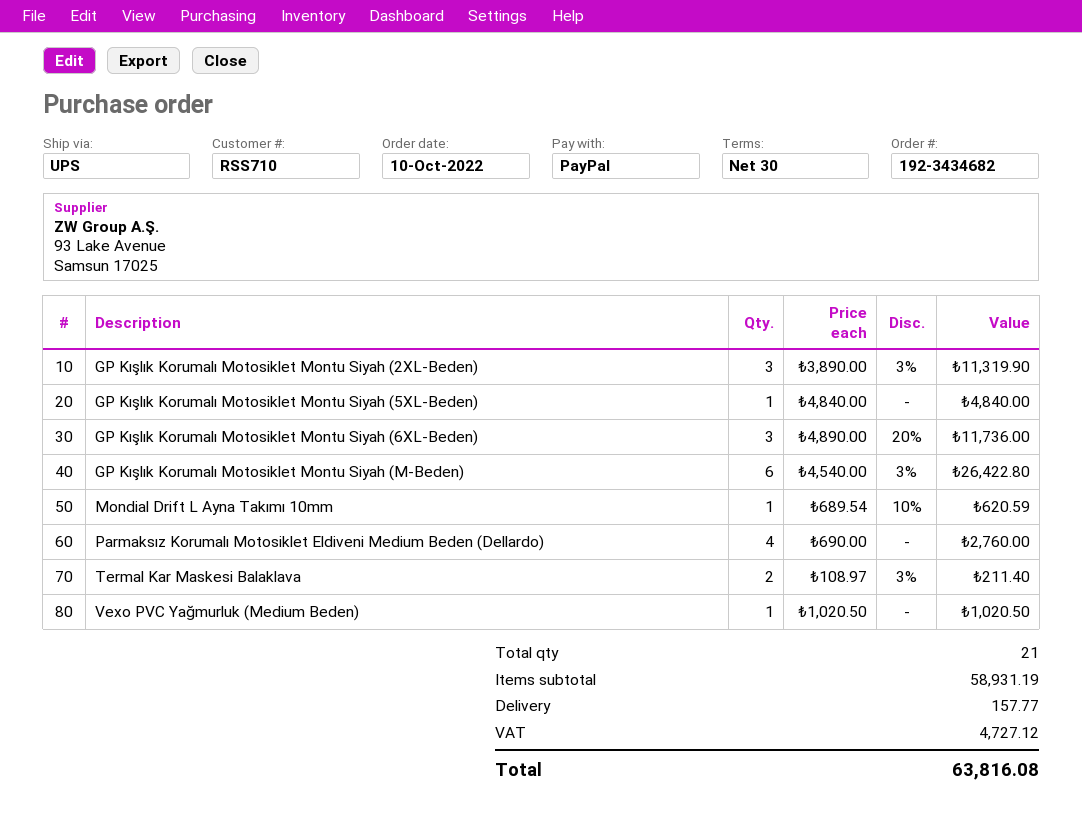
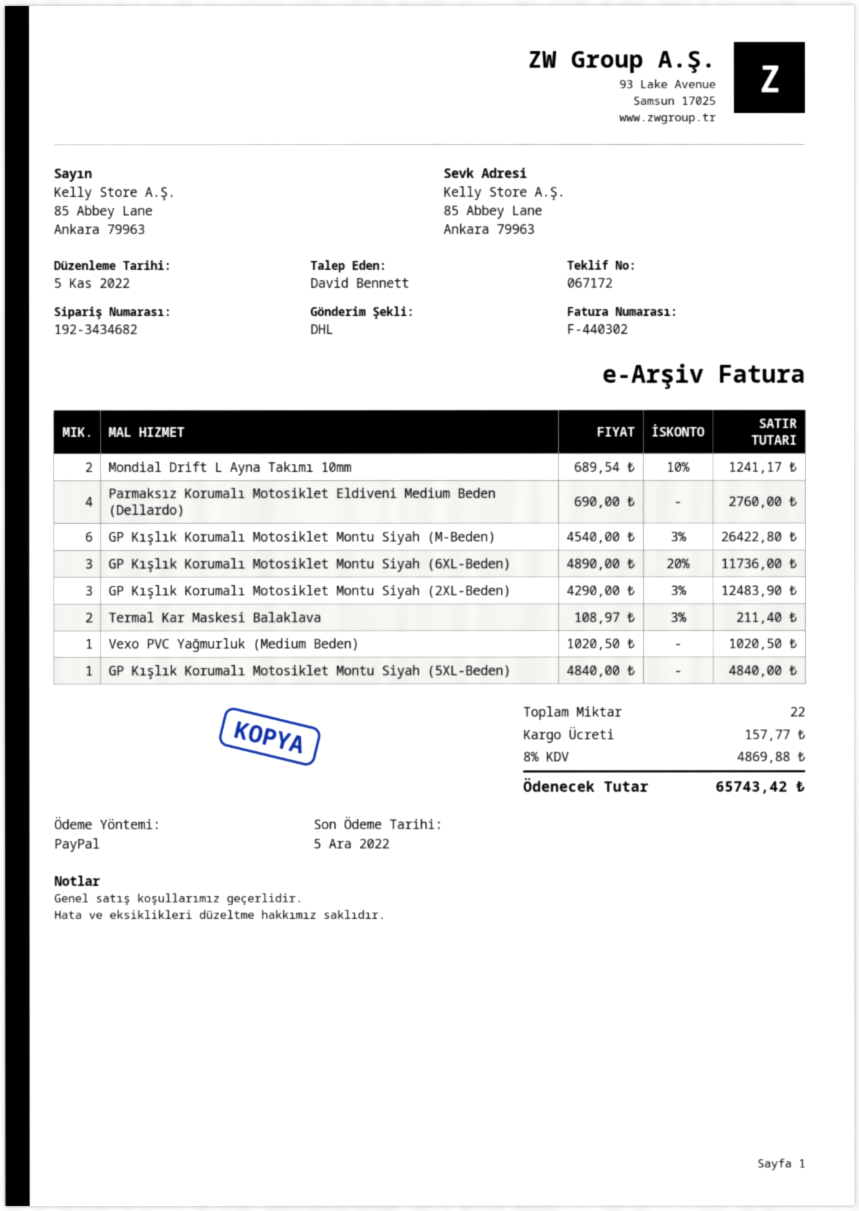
shipping method: UPS -> DHL
GP Kışlık Korumalı Motosiklet Montu Siyah (2XL-Beden): 3 x 3890.00 - 3% = 11319.90 -> 3 x 4290.00 - 3% = 12483.90
Mondial Drift L Ayna Takımı 10mm: 1 x 689.54 - 10% = 620.59 -> 2 x 689.54 - 10% = 1241.17
total quantity: 21 -> 22
tax: 4727.12 -> 4869.88
total: 63816.08 -> 65743.42

